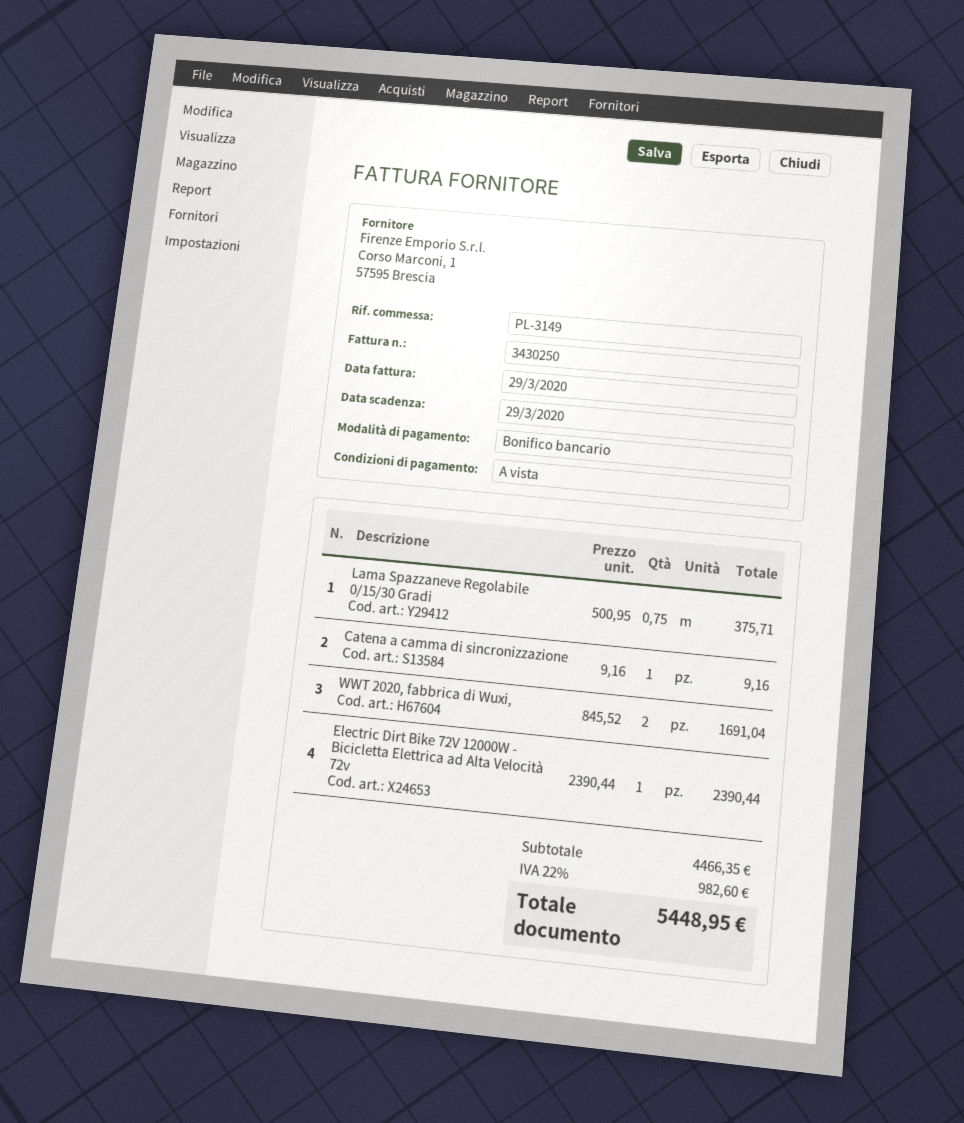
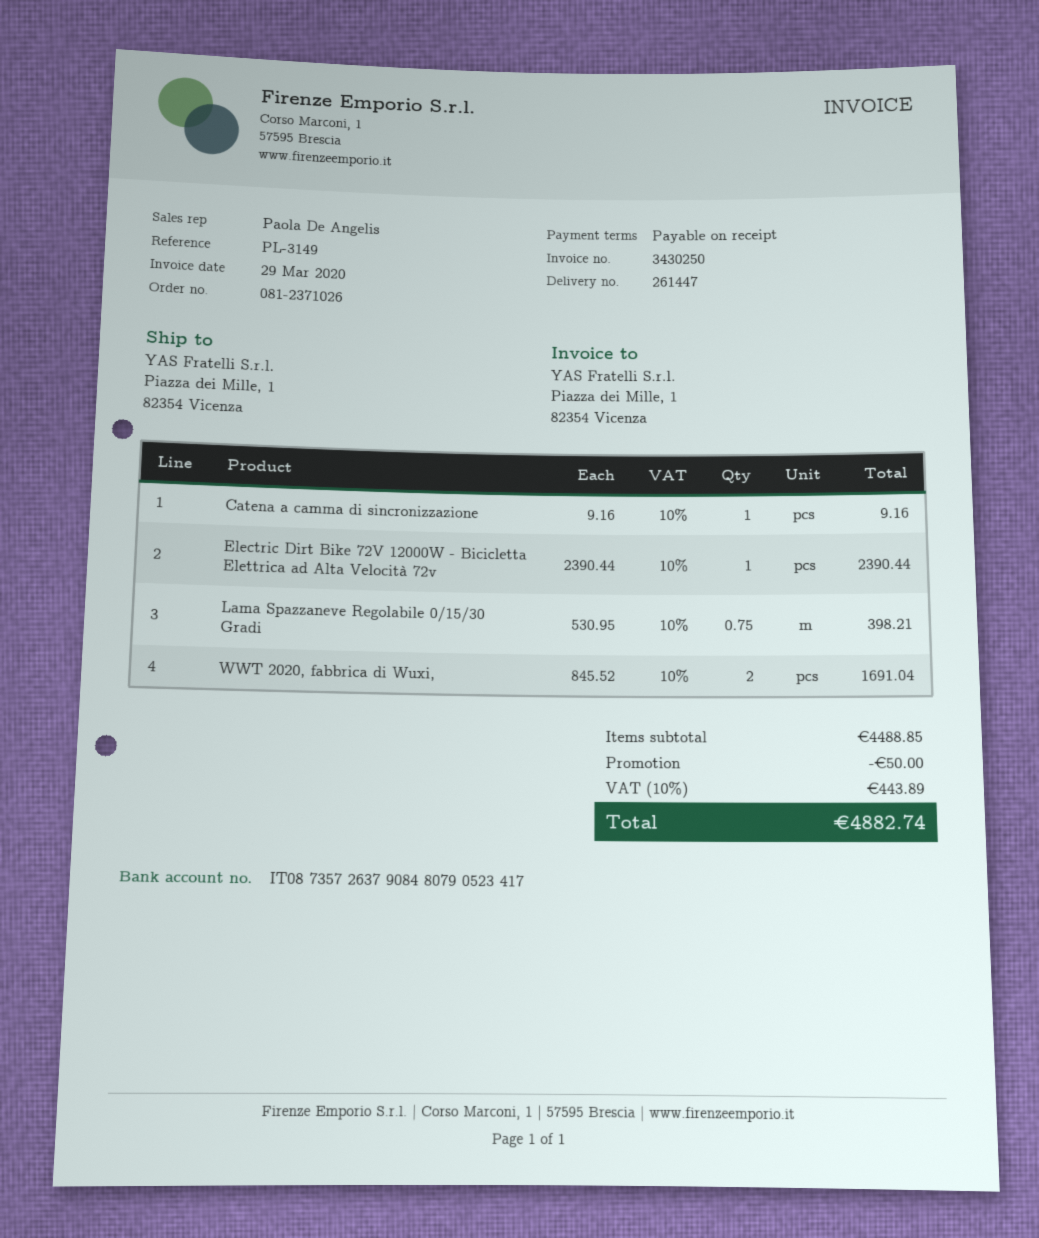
Lama Spazzaneve Regolabile 0/15/30 Gradi: 0.75 x 500.95 = 375.71 -> 0.75 x 530.95 = 398.21
subtotal: 4466.35 -> 4488.85
discount: none -> 50.00
tax: 22% = 982.60 -> 10% = 443.89
total: 5448.95 -> 4882.74

